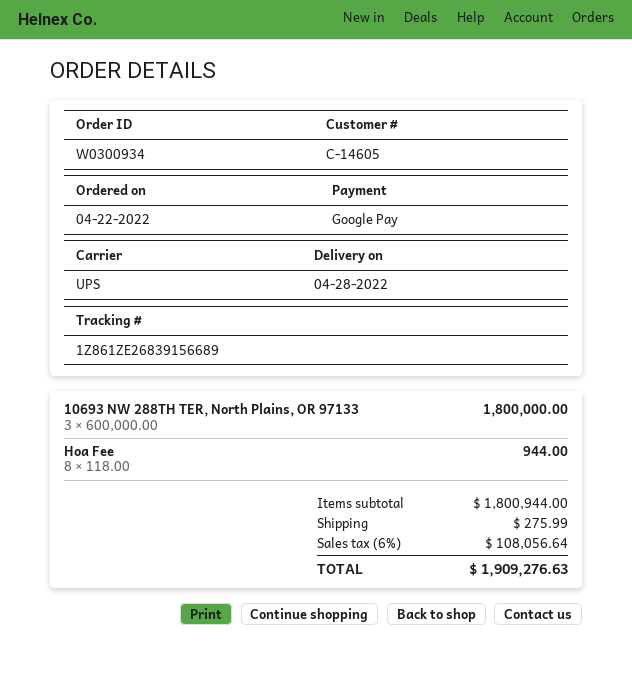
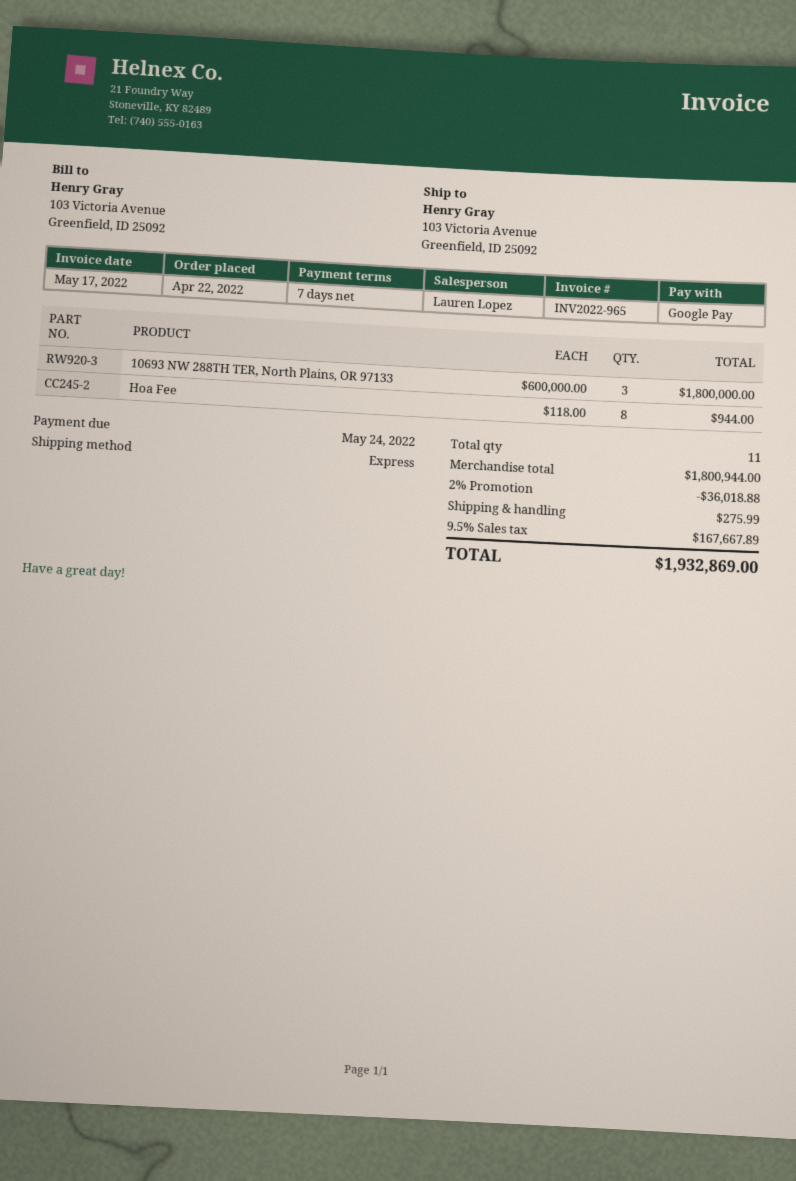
shipping method: UPS -> express
discount: none -> 2% = 36018.88
tax: 6% = 108056.64 -> 9.5% = 167667.89
total: 1909276.63 -> 1932869.00

